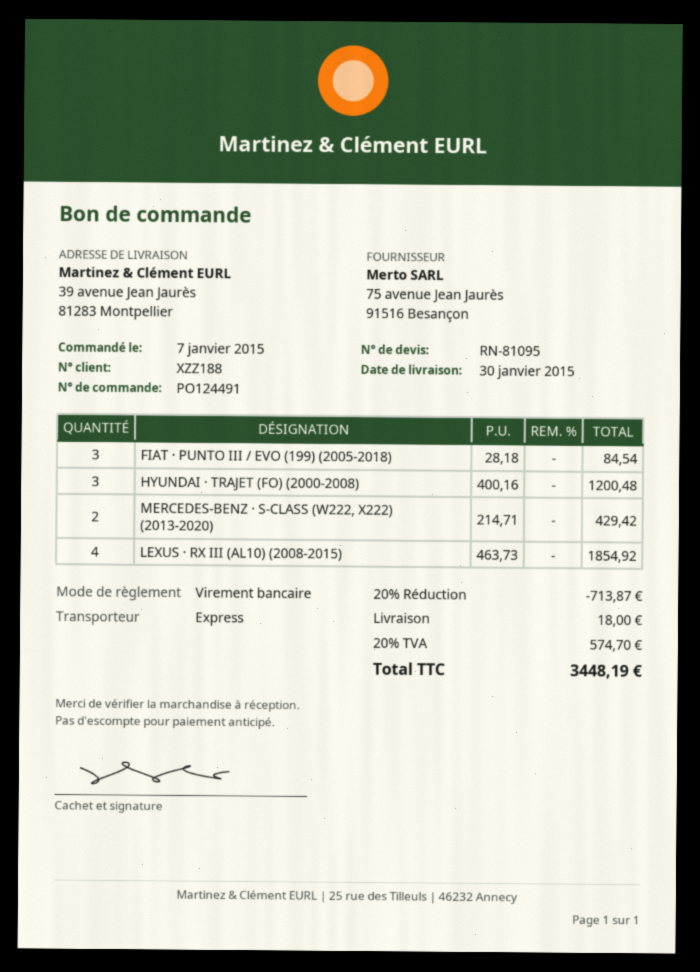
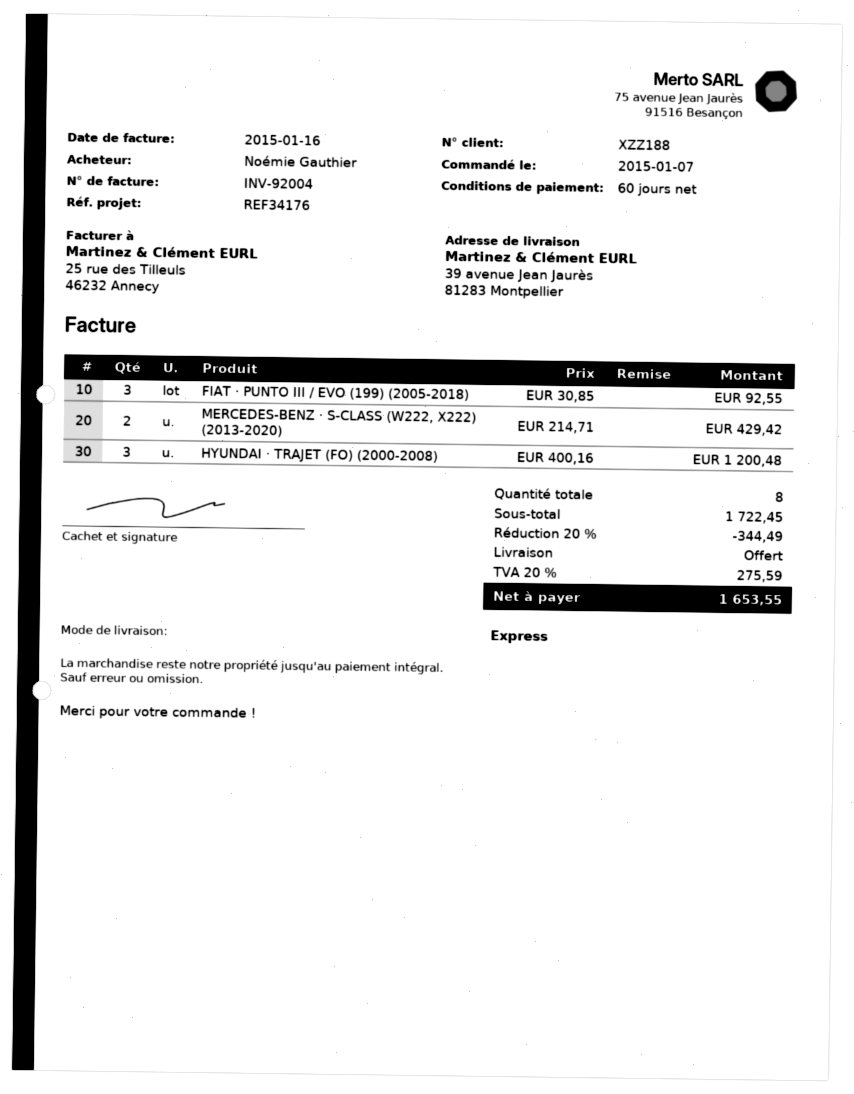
FIAT · PUNTO III / EVO (199) (2005-2018): 3 x 28.18 = 84.54 -> 3 x 30.85 = 92.55
LEXUS · RX III (AL10) (2008-2015): 4 x 463.73 = 1854.92 -> none
discount: 20% = 713.87 -> 20% = 344.49
shipping: 18.00 -> 0.00
tax: 20% = 574.70 -> 20% = 275.59
total: 3448.19 -> 1653.55

